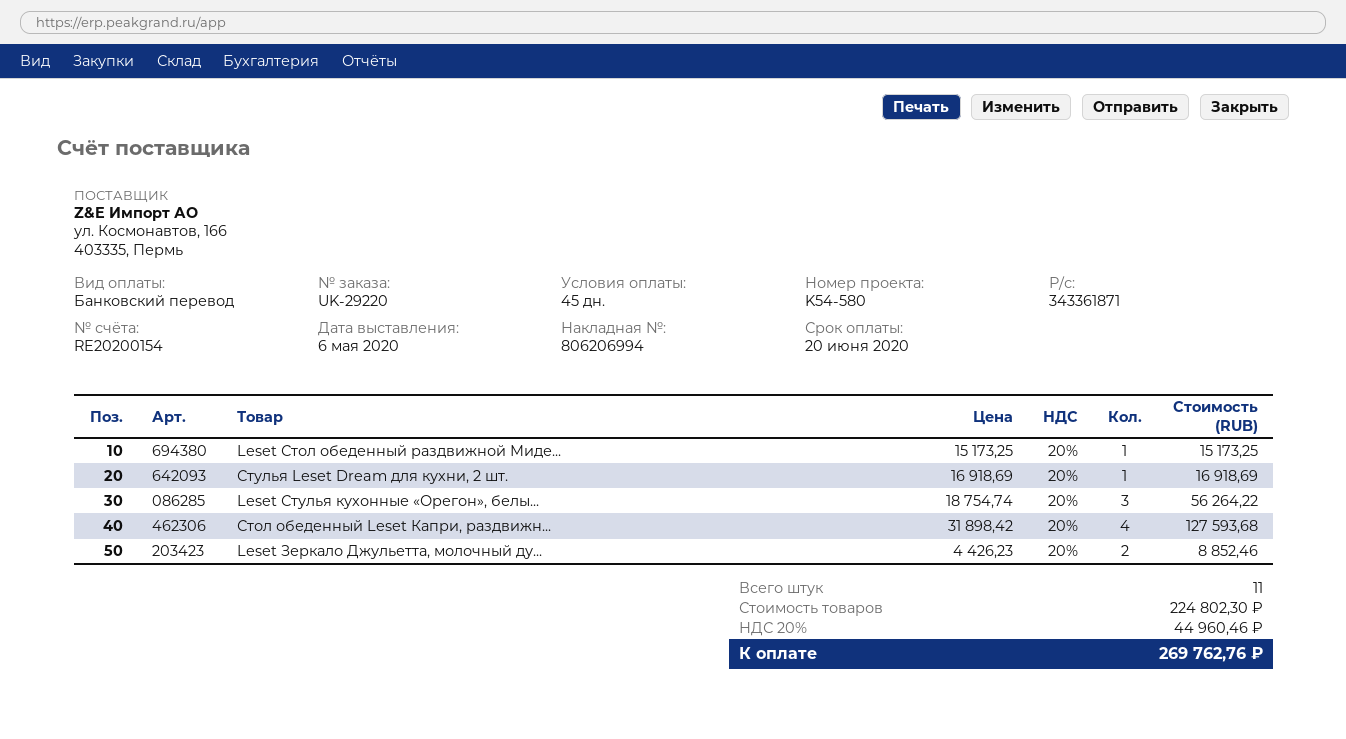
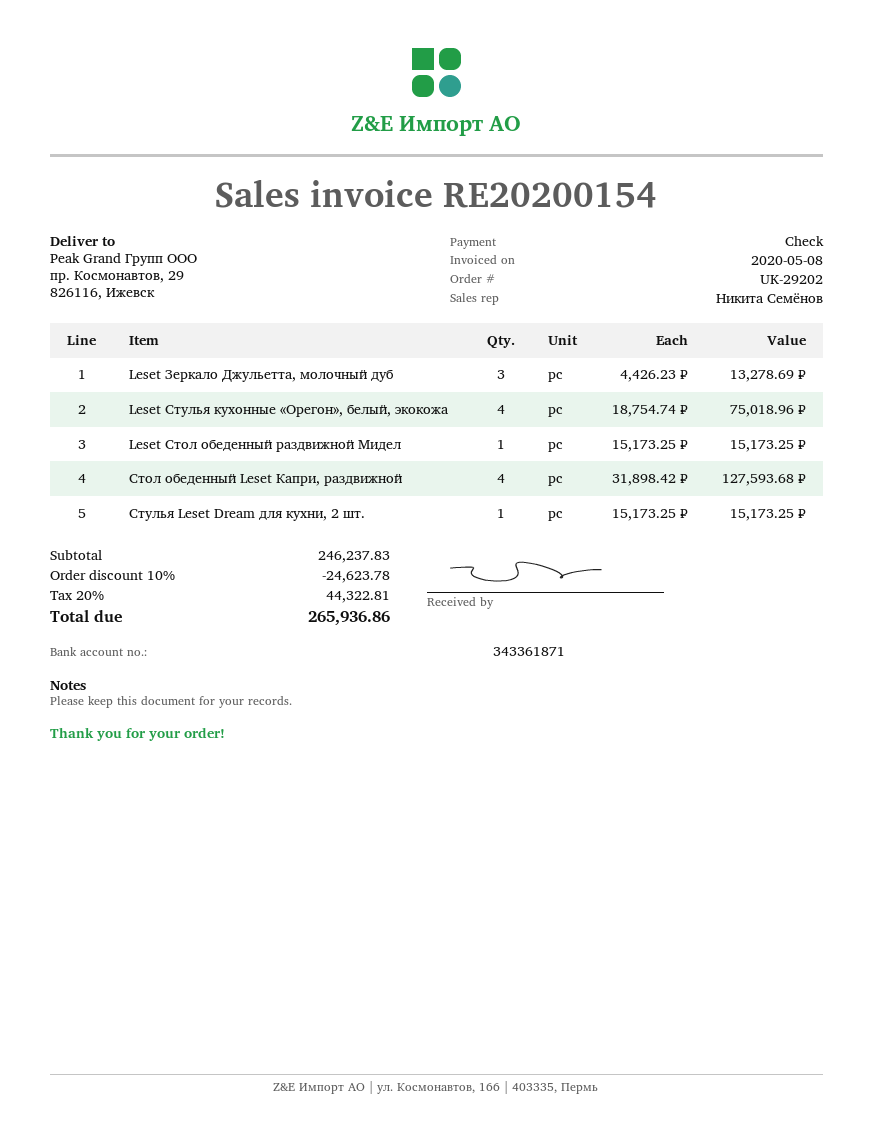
order number: UK-29220 -> UK-29202
invoice date: 2020-05-06 -> 2020-05-08
payment method: bank transfer -> cheque
Стулья Leset Dream для кухни, 2 шт.: 1 x 16918.69 = 16918.69 -> 1 x 15173.25 = 15173.25
Leset Стулья кухонные «Орегон», белы...: 3 x 18754.74 = 56264.22 -> 4 x 18754.74 = 75018.96
Leset Зеркало Джульетта, молочный ду...: 2 x 4426.23 = 8852.46 -> 3 x 4426.23 = 13278.69
subtotal: 224802.30 -> 246237.83
discount: none -> 10% = 24623.78
tax: 20% = 44960.46 -> 20% = 44322.81
total: 269762.76 -> 265936.86

